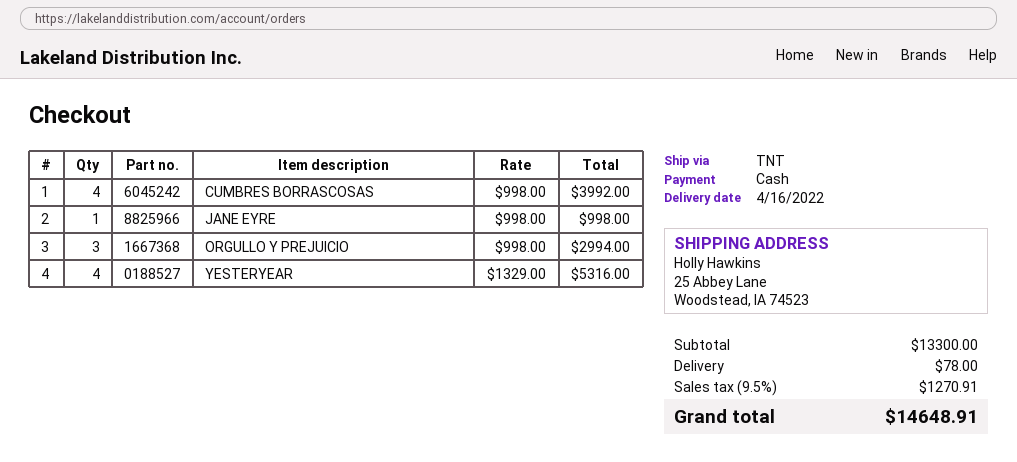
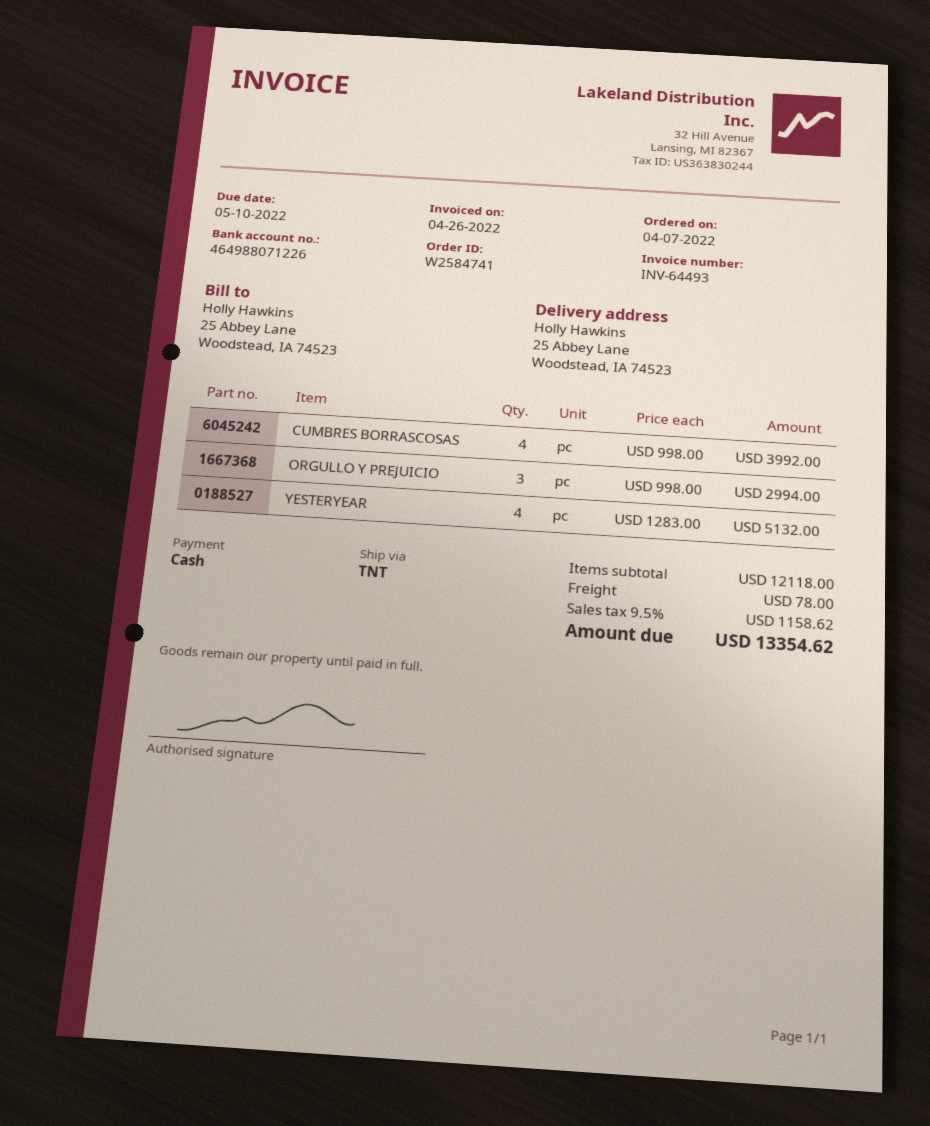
JANE EYRE: 1 x 998.00 = 998.00 -> none
YESTERYEAR: 4 x 1329.00 = 5316.00 -> 4 x 1283.00 = 5132.00
subtotal: 13300.00 -> 12118.00
tax: 9.5% = 1270.91 -> 9.5% = 1158.62
total: 14648.91 -> 13354.62

